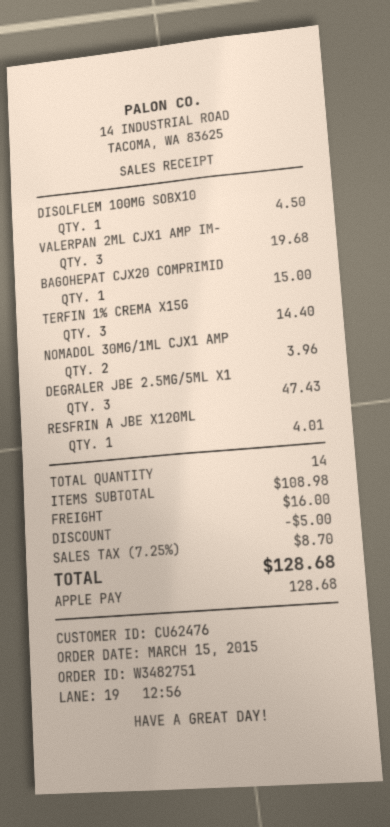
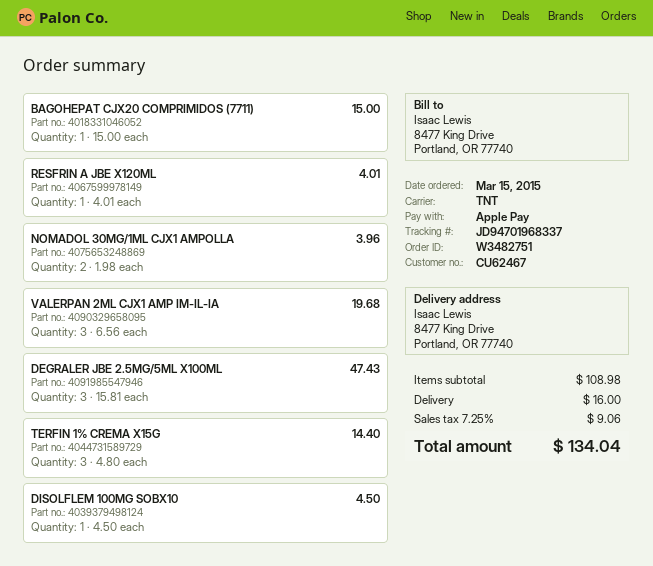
customer number: CU62476 -> CU62467
discount: 5.00 -> none
tax: 7.25% = 8.70 -> 7.25% = 9.06
total: 128.68 -> 134.04

